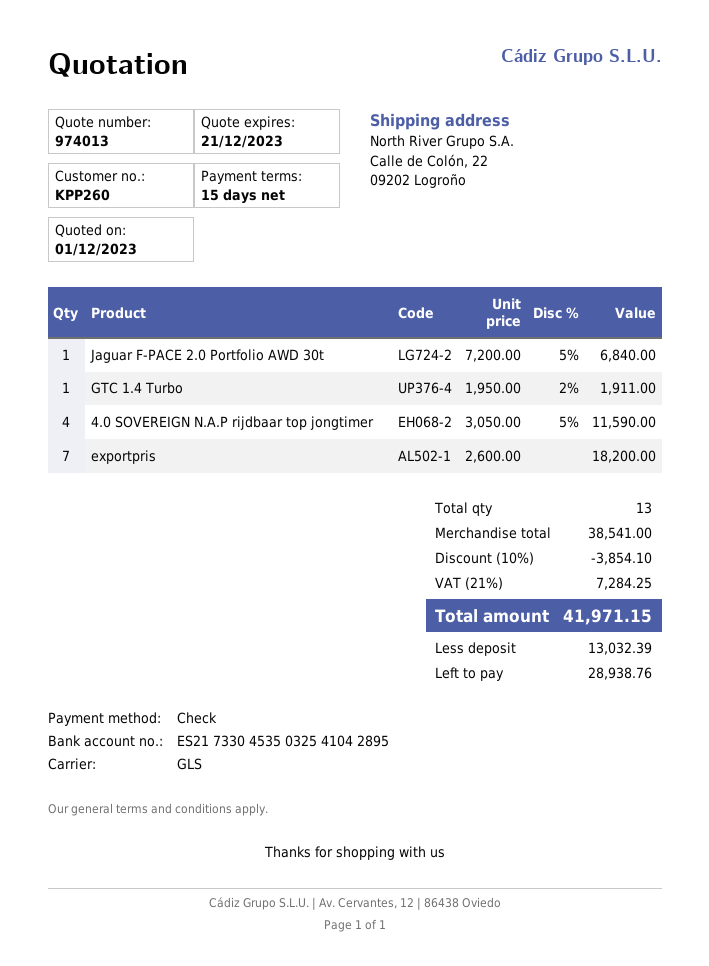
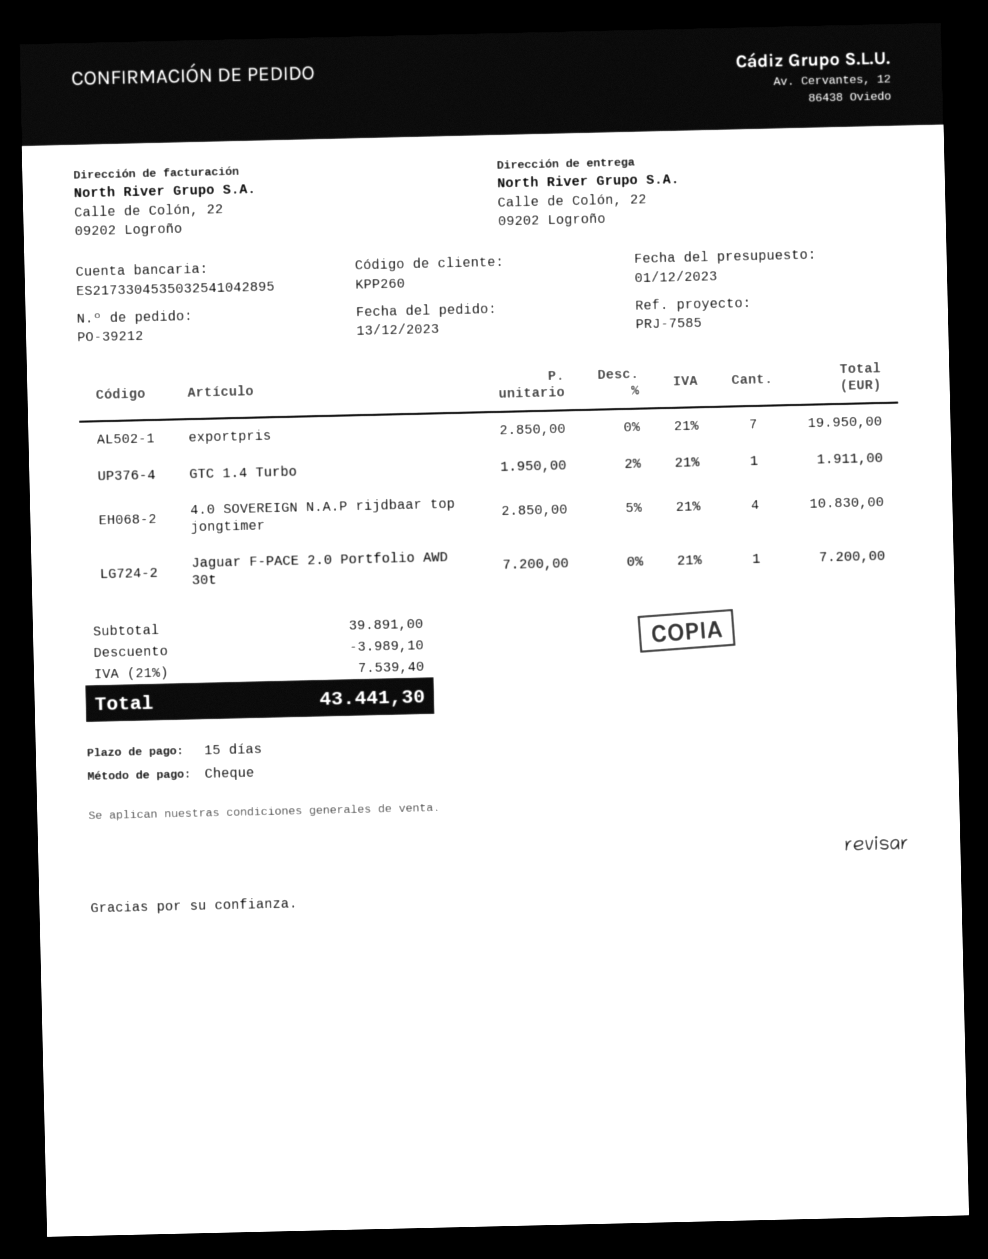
Jaguar F-PACE 2.0 Portfolio AWD 30t: 1 x 7200.00 - 5% = 6840.00 -> 1 x 7200.00 = 7200.00
4.0 SOVEREIGN N.A.P rijdbaar top jongtimer: 4 x 3050.00 - 5% = 11590.00 -> 4 x 2850.00 - 5% = 10830.00
exportpris: 7 x 2600.00 = 18200.00 -> 7 x 2850.00 = 19950.00
subtotal: 38541.00 -> 39891.00
discount: 3854.10 -> 3989.10
tax: 21% = 7284.25 -> 21% = 7539.40
total: 41971.15 -> 43441.30

